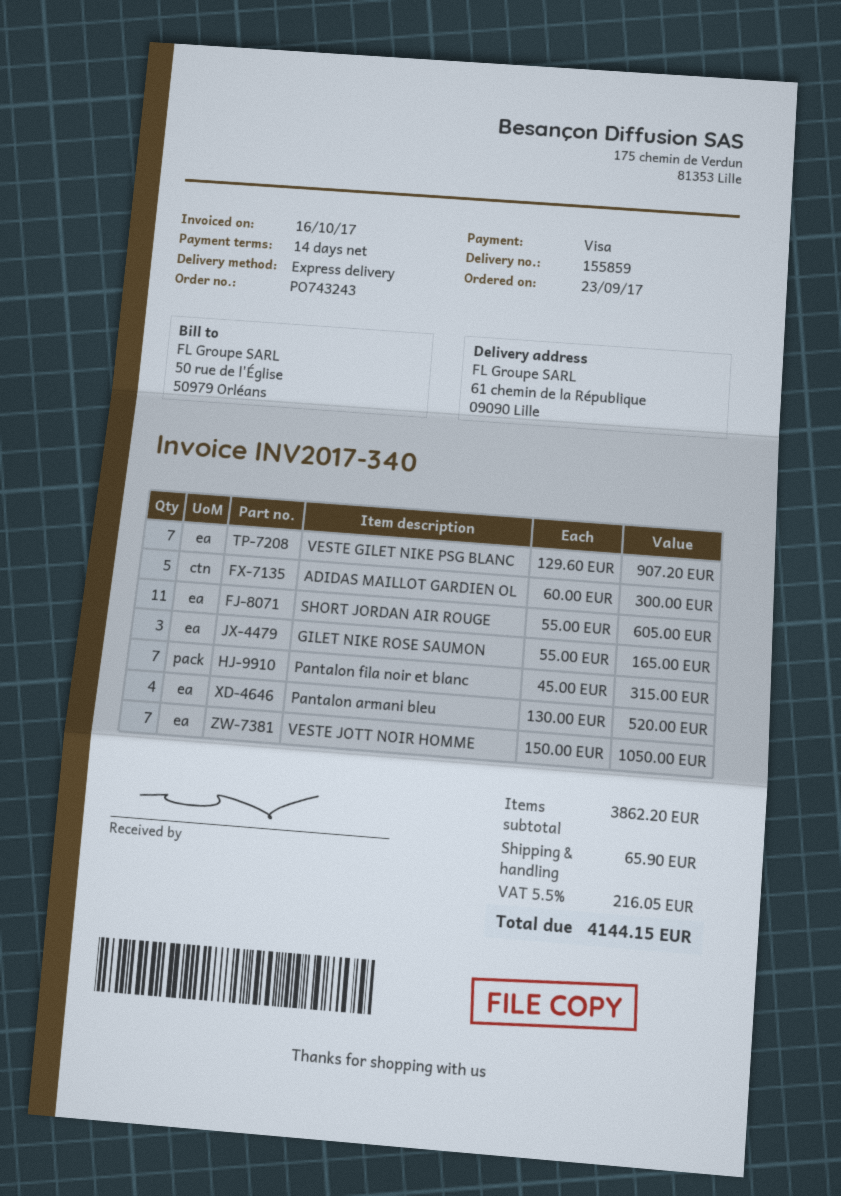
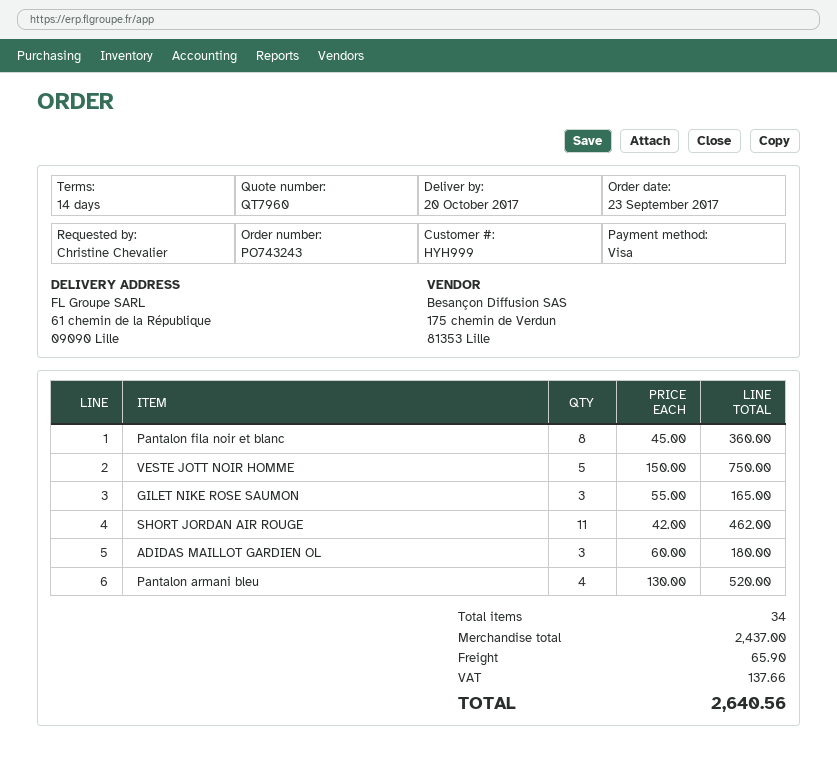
VESTE GILET NIKE PSG BLANC: 7 x 129.60 = 907.20 -> none
ADIDAS MAILLOT GARDIEN OL: 5 x 60.00 = 300.00 -> 3 x 60.00 = 180.00
SHORT JORDAN AIR ROUGE: 11 x 55.00 = 605.00 -> 11 x 42.00 = 462.00
Pantalon fila noir et blanc: 7 x 45.00 = 315.00 -> 8 x 45.00 = 360.00
VESTE JOTT NOIR HOMME: 7 x 150.00 = 1050.00 -> 5 x 150.00 = 750.00
subtotal: 3862.20 -> 2437.00
tax: 216.05 -> 137.66
total: 4144.15 -> 2640.56

